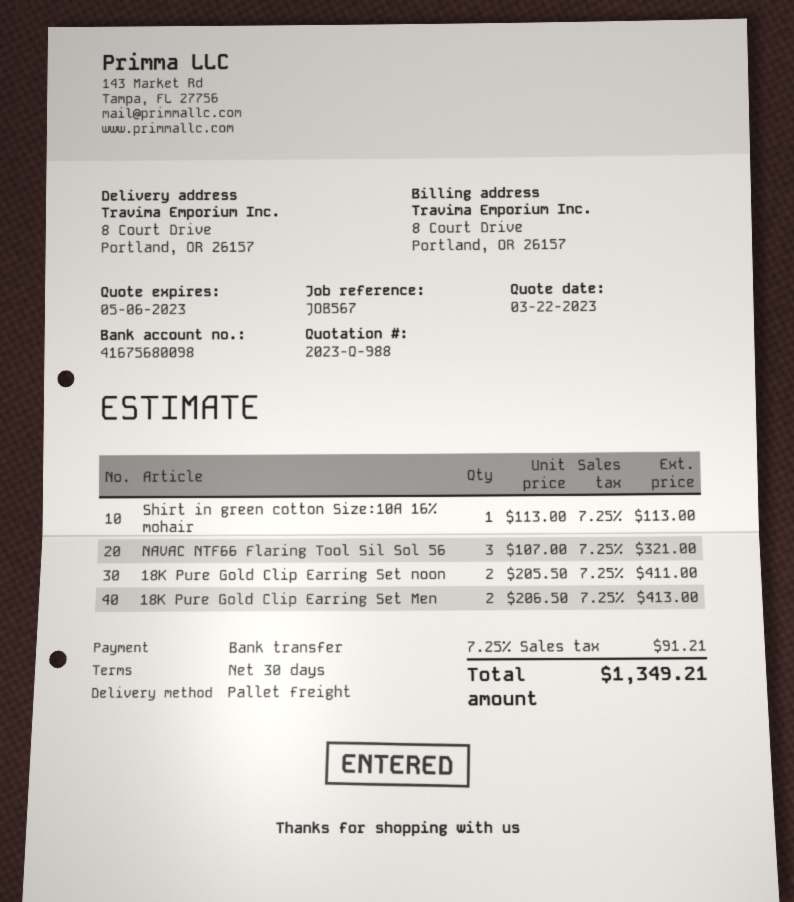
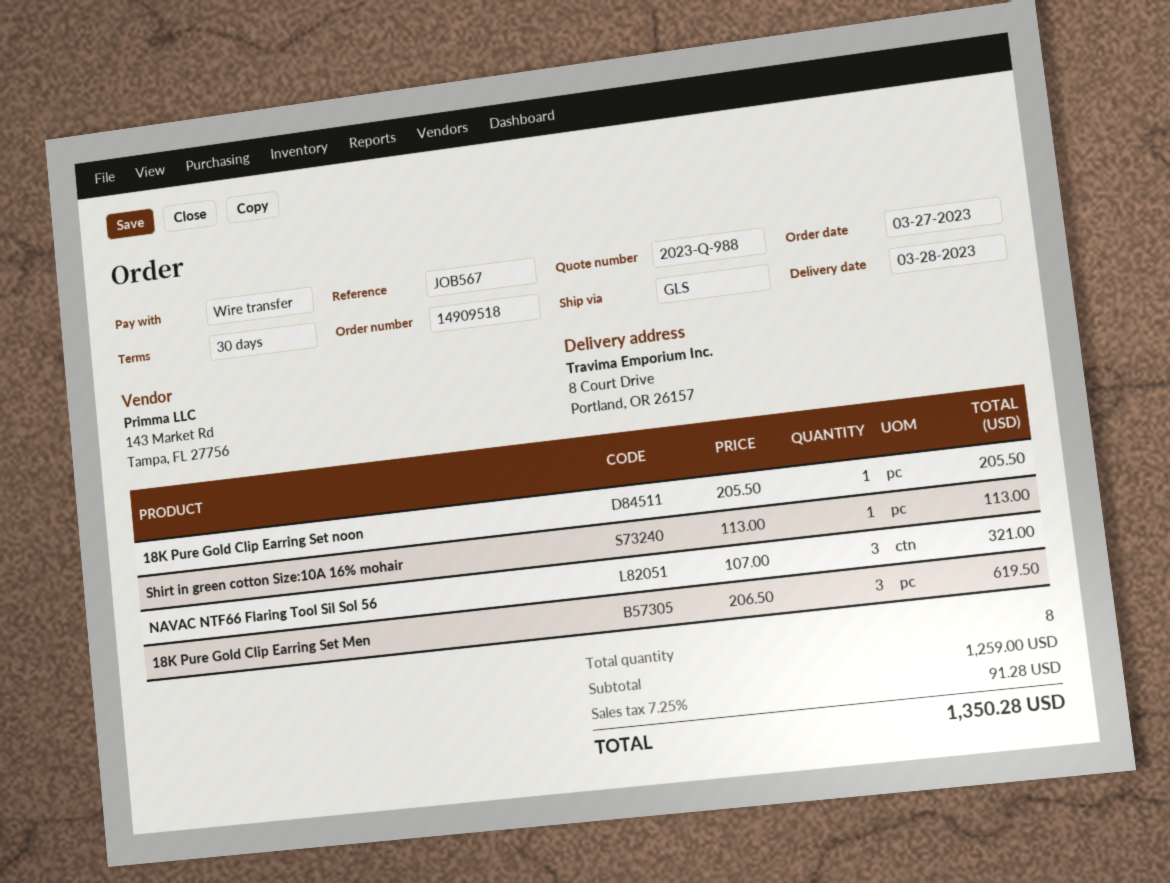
shipping method: pallet freight -> GLS
18K Pure Gold Clip Earring Set noon: 2 x 205.50 = 411.00 -> 1 x 205.50 = 205.50
18K Pure Gold Clip Earring Set Men: 2 x 206.50 = 413.00 -> 3 x 206.50 = 619.50
tax: 7.25% = 91.21 -> 7.25% = 91.28
total: 1349.21 -> 1350.28

